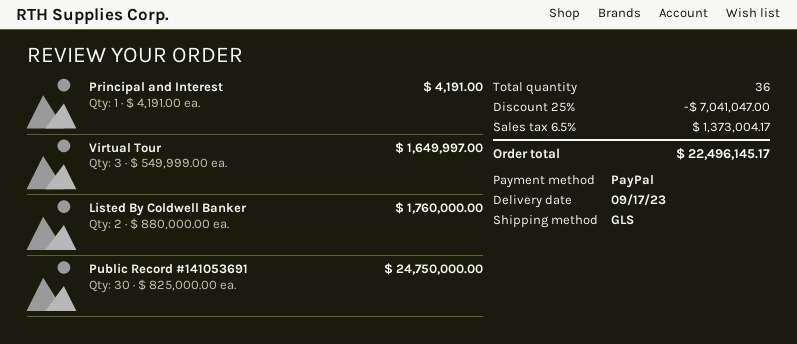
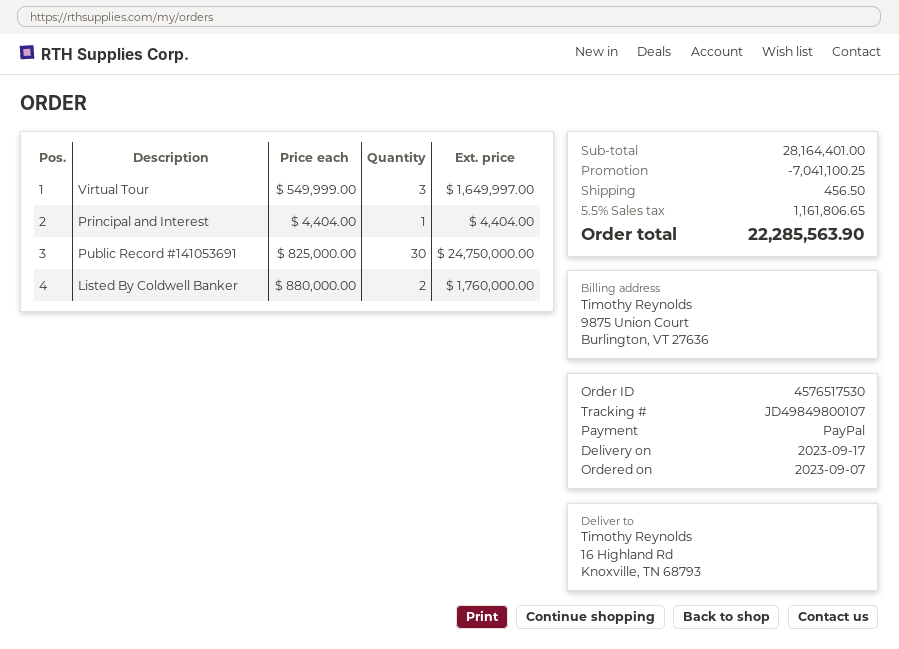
Principal and Interest: 1 x 4191.00 = 4191.00 -> 1 x 4404.00 = 4404.00
discount: 7041047.00 -> 7041100.25
shipping: none -> 456.50
tax: 6.5% = 1373004.17 -> 5.5% = 1161806.65
total: 22496145.17 -> 22285563.90

